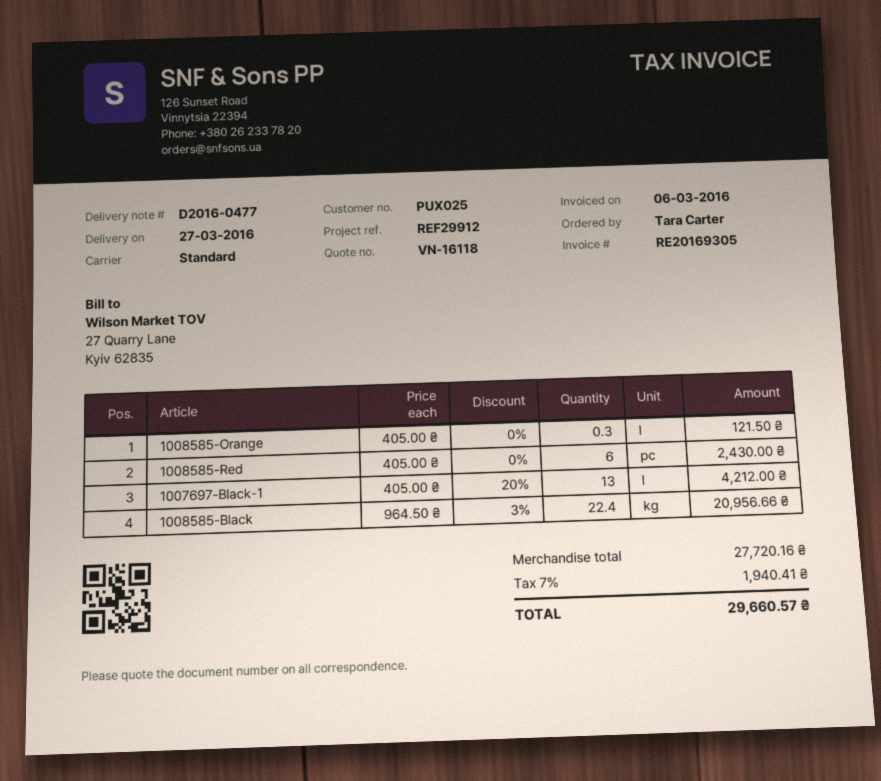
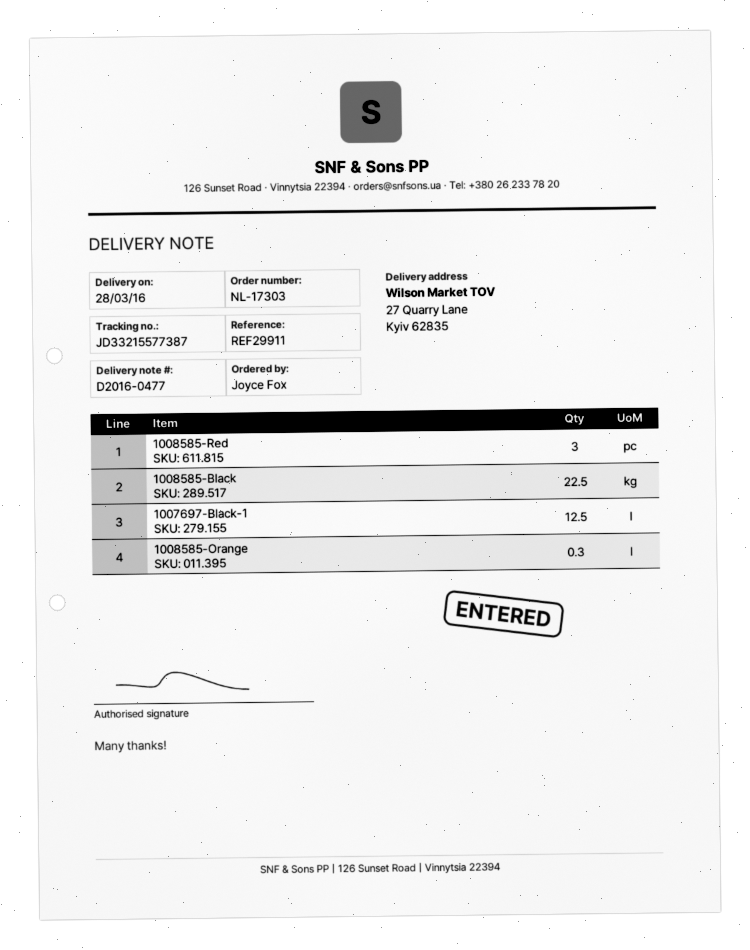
delivery date: 2016-03-27 -> 2016-03-28
reference: REF29912 -> REF29911
ordered by: Tara Carter -> Joyce Fox
1008585-Red: 6 -> 3
1007697-Black-1: 13 -> 12.5
1008585-Black: 22.4 -> 22.5

